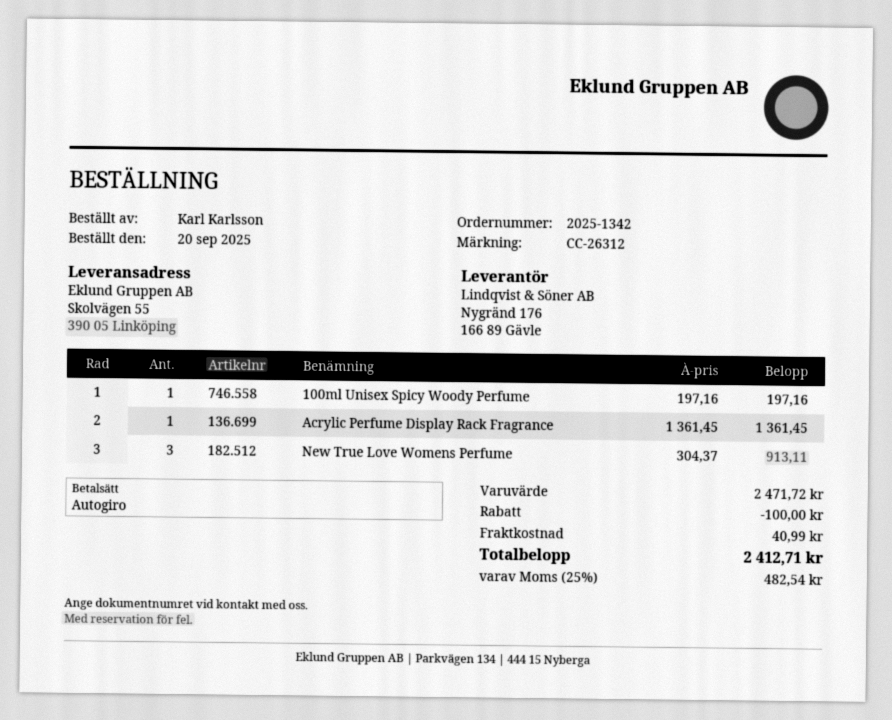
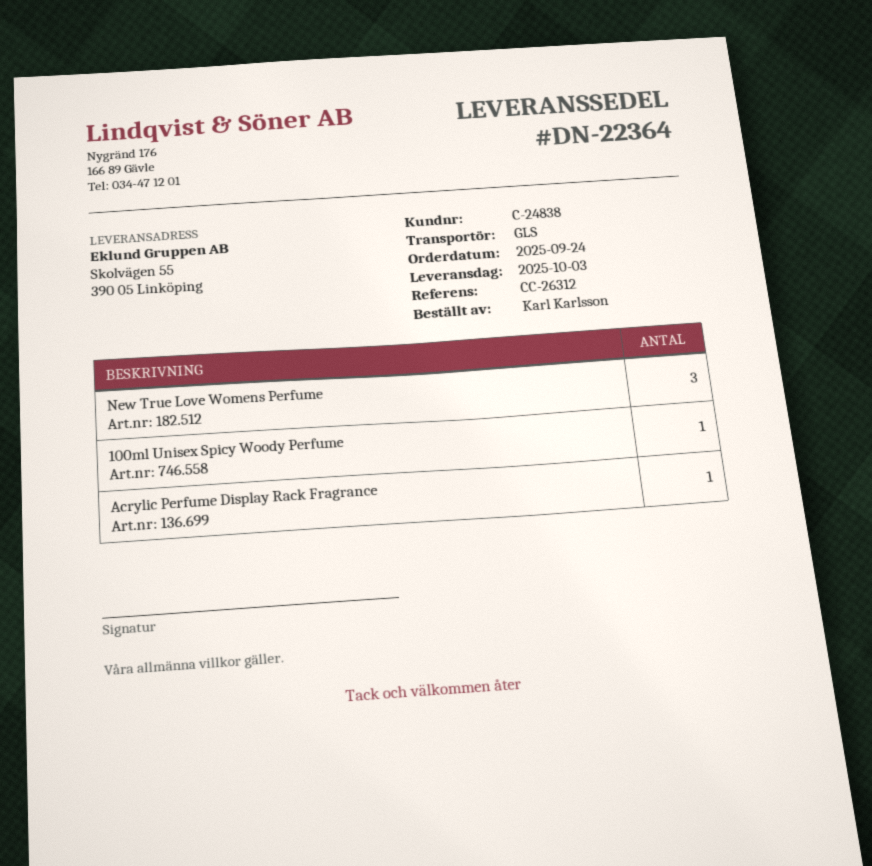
order date: 2025-09-20 -> 2025-09-24

